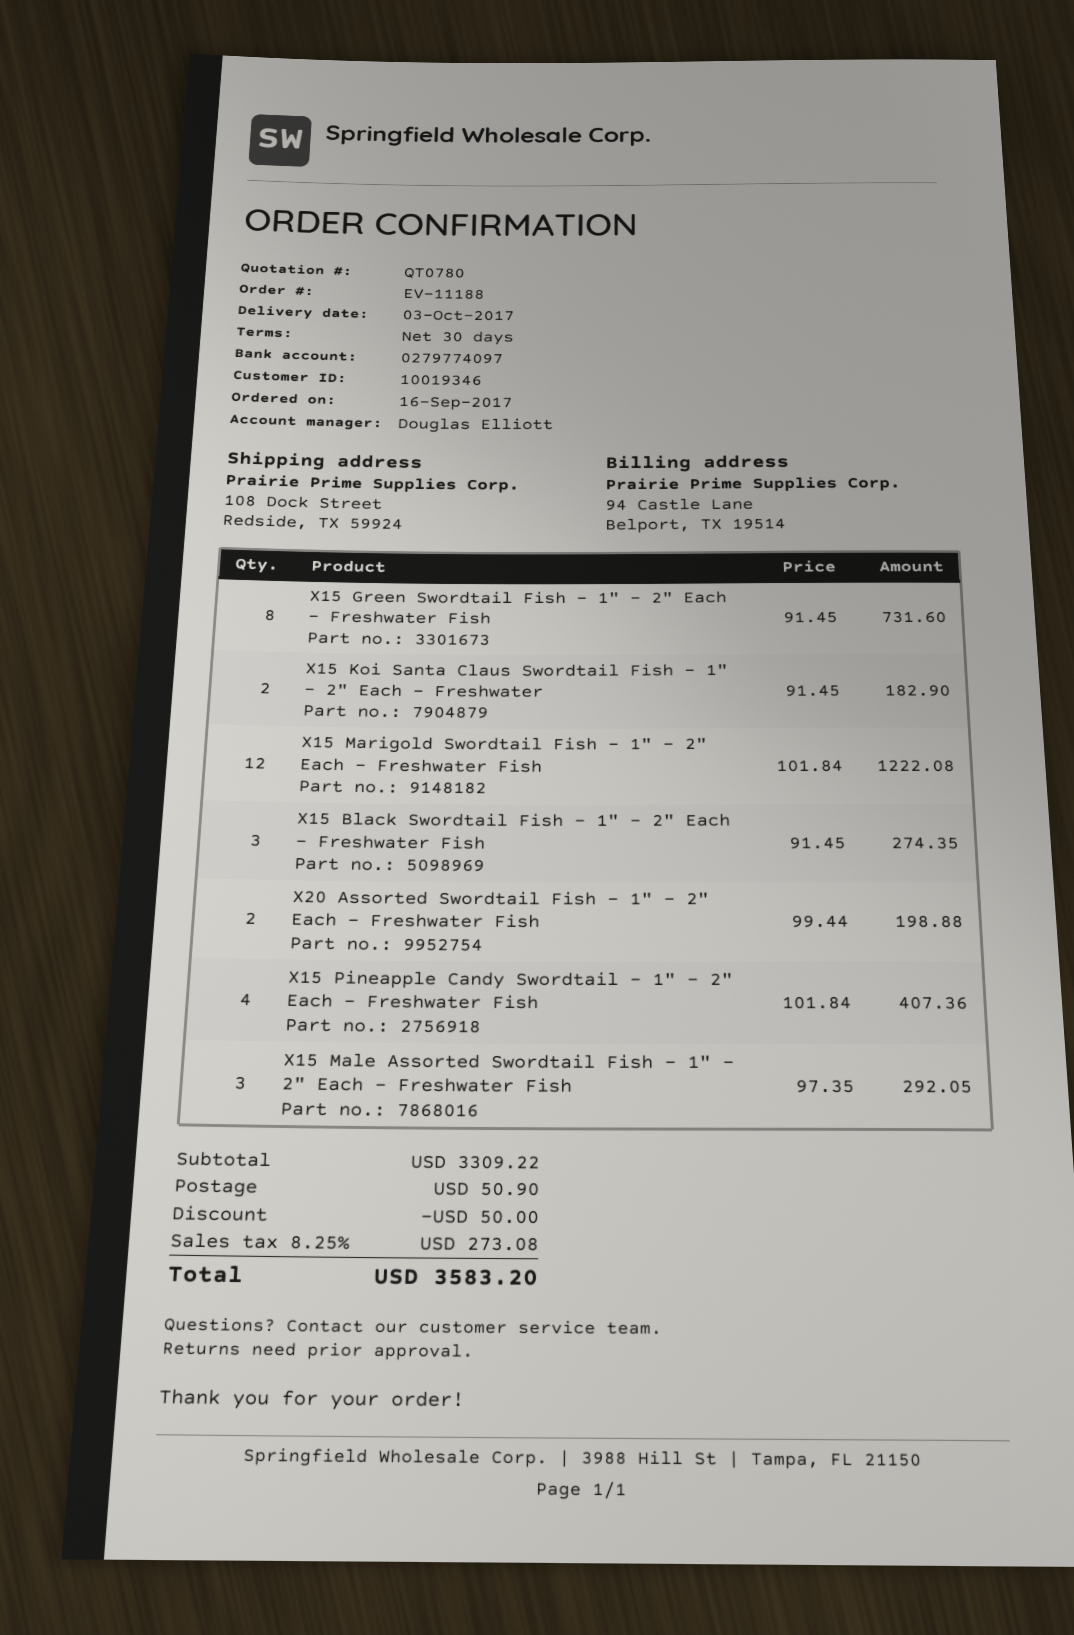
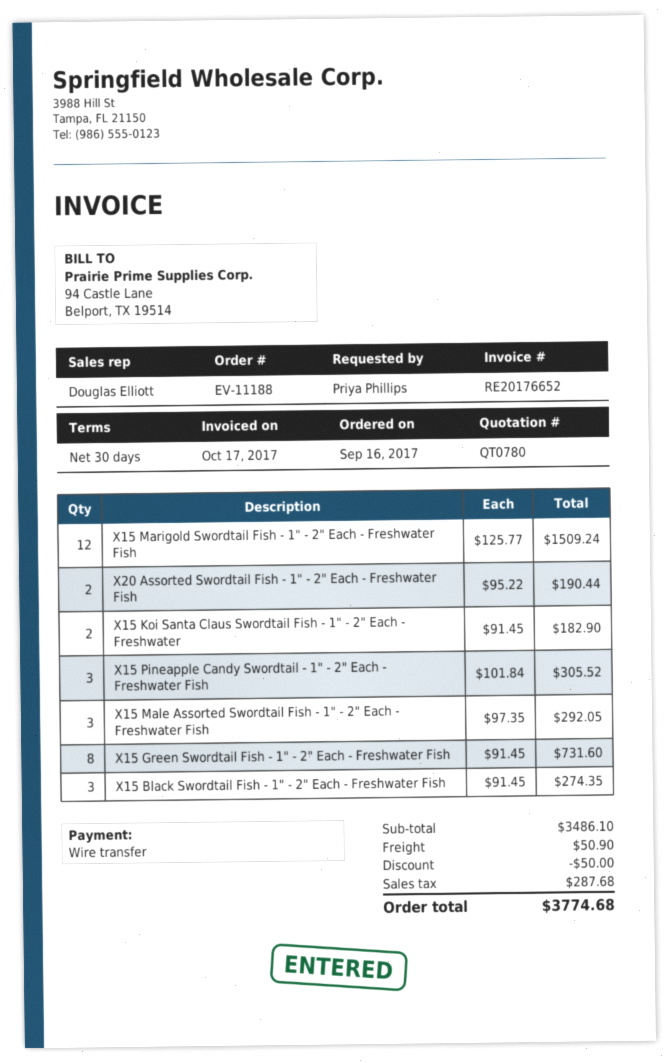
X15 Marigold Swordtail Fish - 1" - 2" Each - Freshwater Fish: 12 x 101.84 = 1222.08 -> 12 x 125.77 = 1509.24
X20 Assorted Swordtail Fish - 1" - 2" Each - Freshwater Fish: 2 x 99.44 = 198.88 -> 2 x 95.22 = 190.44
X15 Pineapple Candy Swordtail - 1" - 2" Each - Freshwater Fish: 4 x 101.84 = 407.36 -> 3 x 101.84 = 305.52
subtotal: 3309.22 -> 3486.10
tax: 273.08 -> 287.68
total: 3583.20 -> 3774.68

